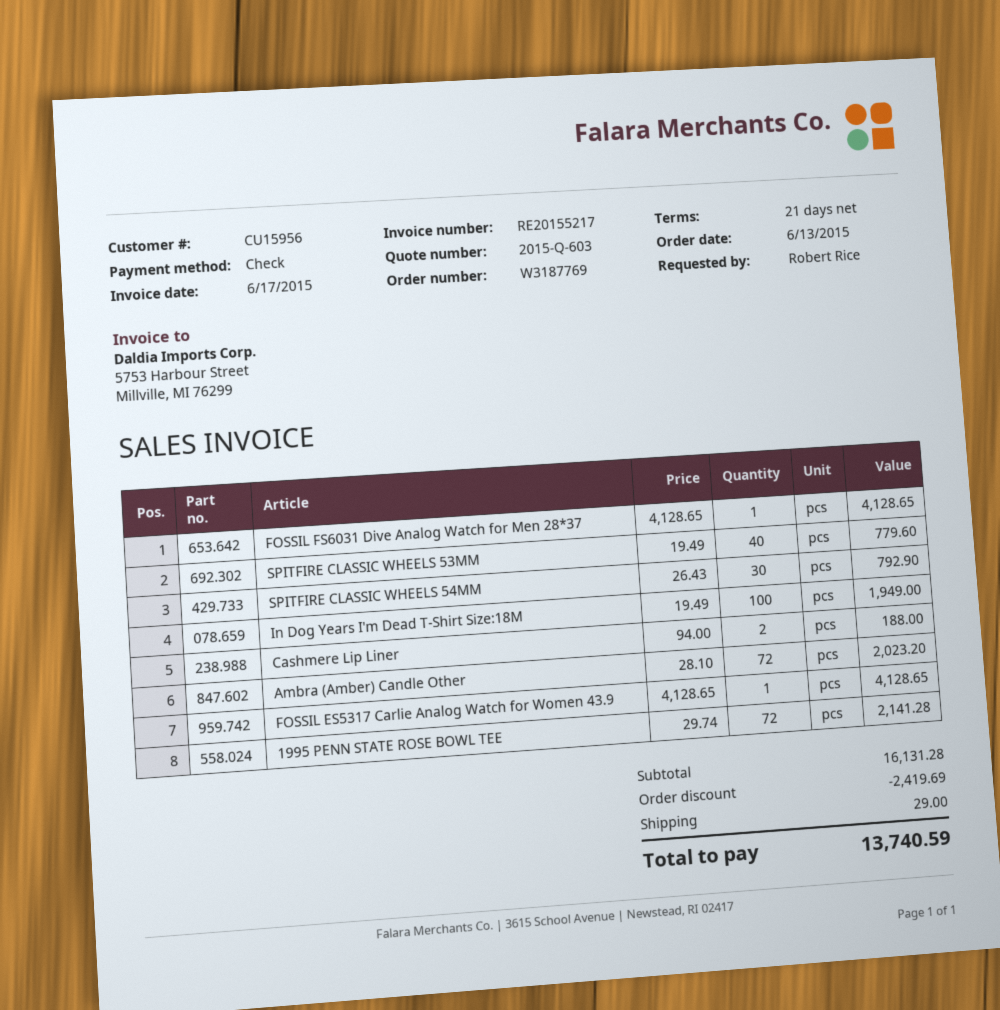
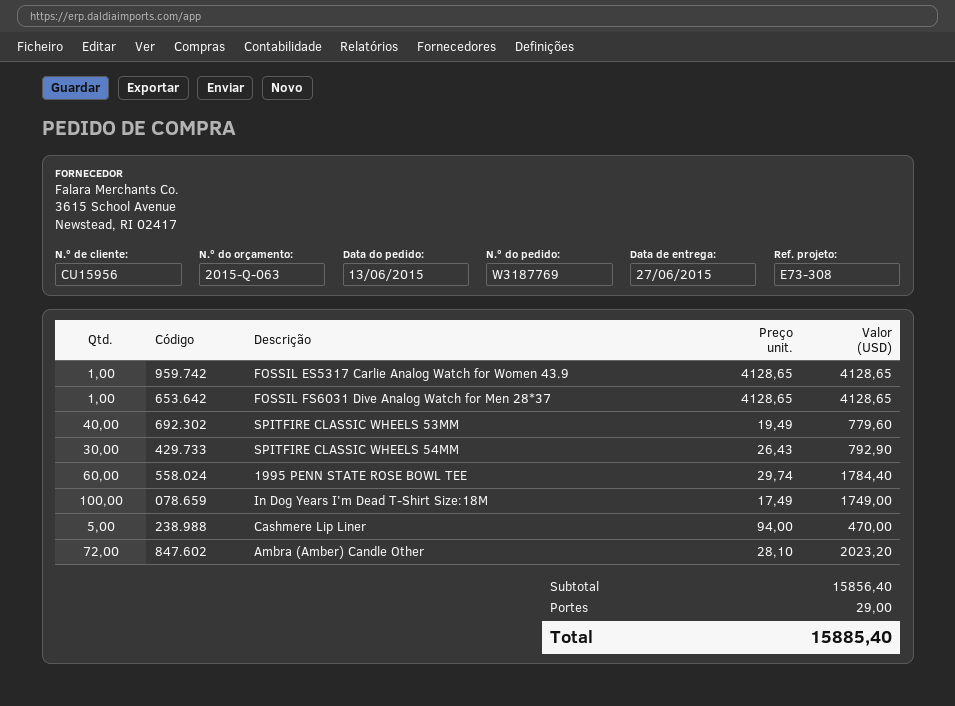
quote number: 2015-Q-603 -> 2015-Q-063
In Dog Years I'm Dead T-Shirt Size:18M: 100 x 19.49 = 1949.00 -> 100 x 17.49 = 1749.00
Cashmere Lip Liner: 2 x 94.00 = 188.00 -> 5 x 94.00 = 470.00
1995 PENN STATE ROSE BOWL TEE: 72 x 29.74 = 2141.28 -> 60 x 29.74 = 1784.40
subtotal: 16131.28 -> 15856.40
discount: 2419.69 -> none
total: 13740.59 -> 15885.40

